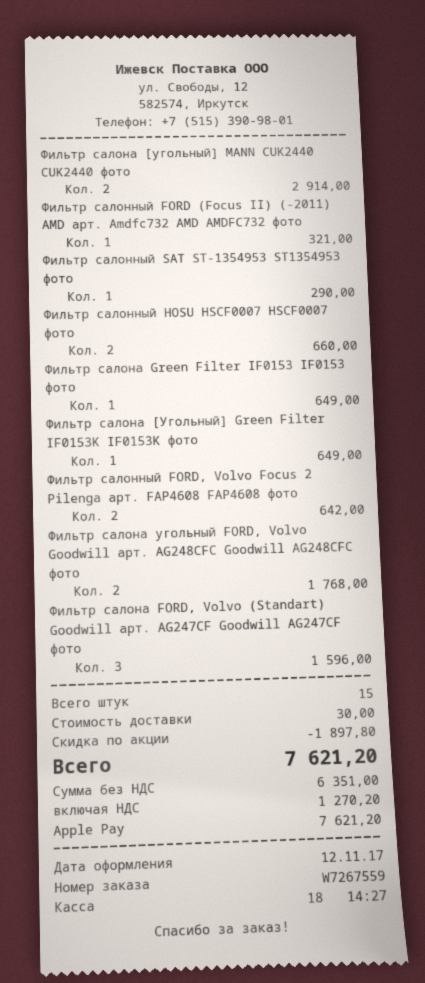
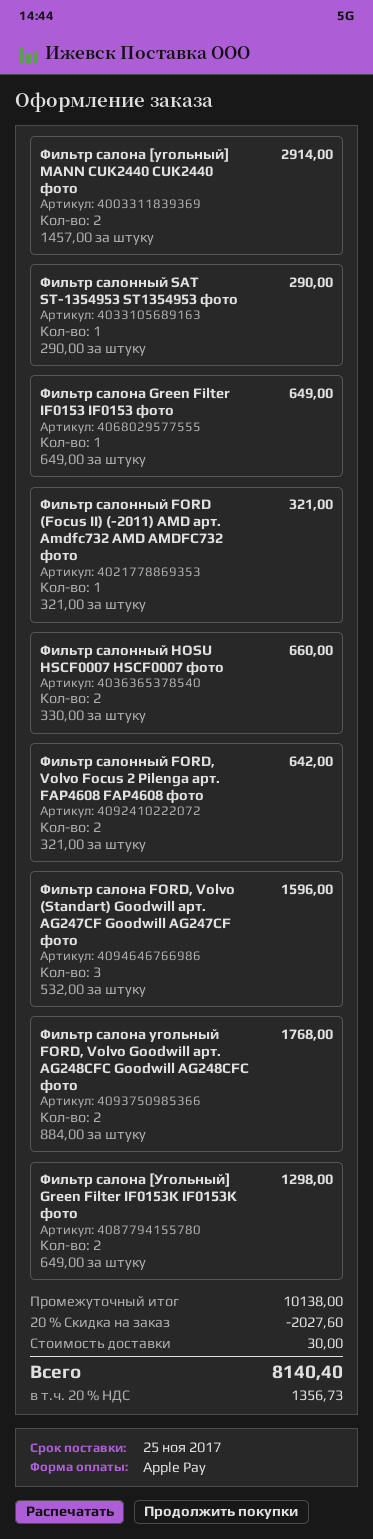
Фильтр салона [Угольный] Green Filter IF0153K IF0153K фото: 1 for 649.00 -> 2 for 1298.00
discount: 1897.80 -> 2027.60
tax: 1270.20 -> 1356.73
total: 7621.20 -> 8140.40

